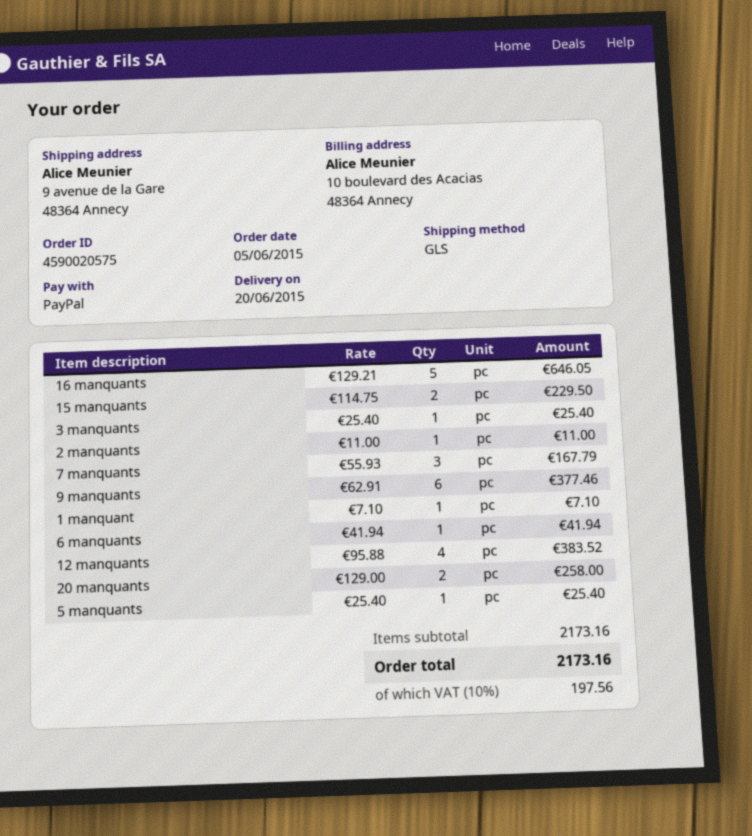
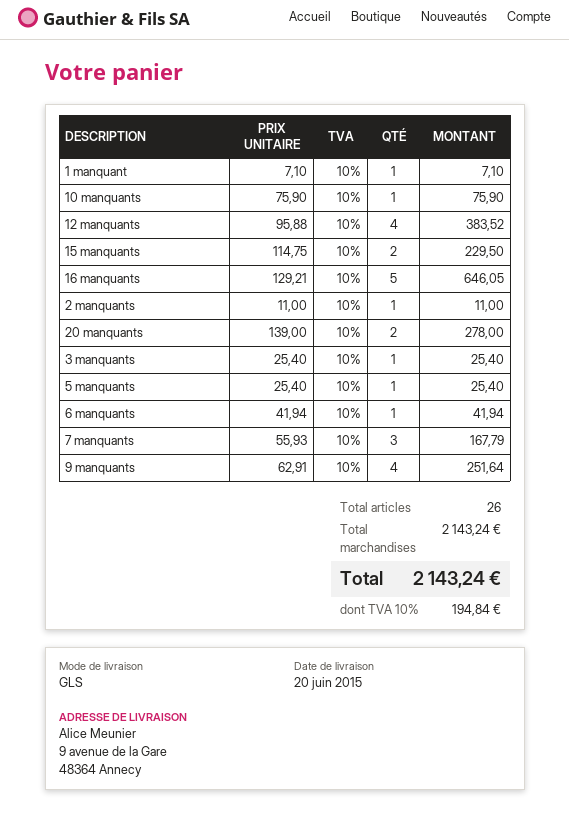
9 manquants: 6 x 62.91 = 377.46 -> 4 x 62.91 = 251.64
20 manquants: 2 x 129.00 = 258.00 -> 2 x 139.00 = 278.00
10 manquants: none -> 1 x 75.90 = 75.90
subtotal: 2173.16 -> 2143.24
tax: 10% = 197.56 -> 10% = 194.84
total: 2173.16 -> 2143.24

